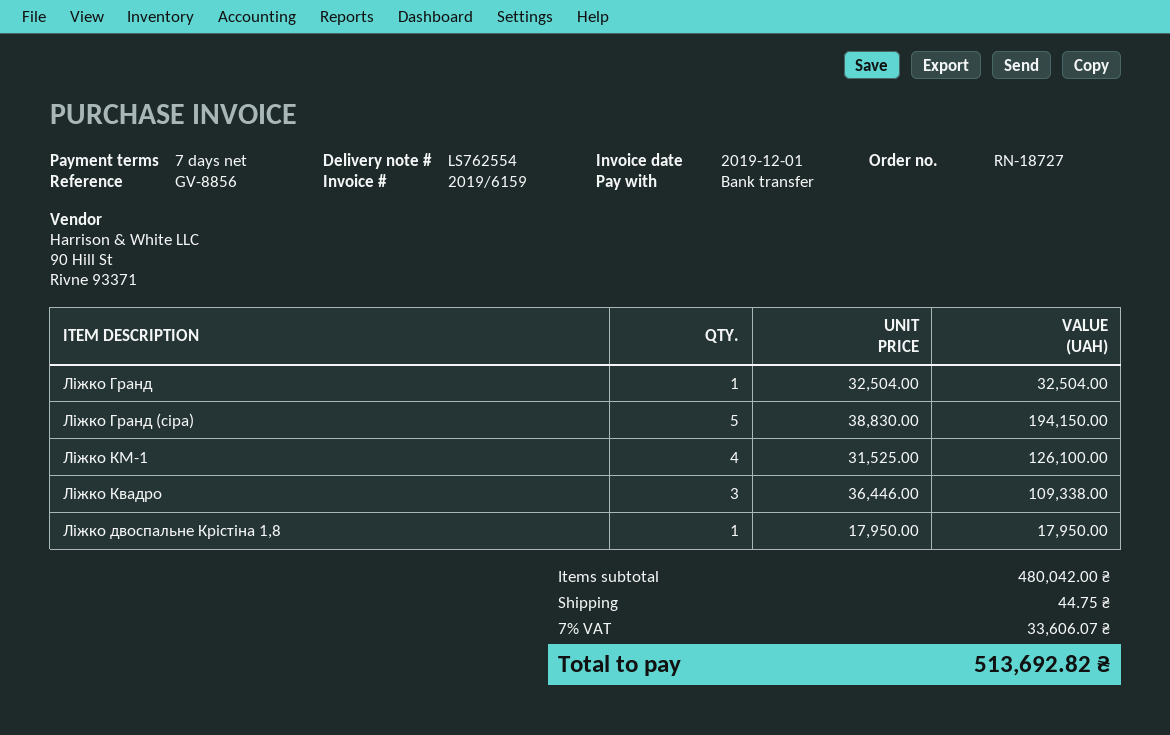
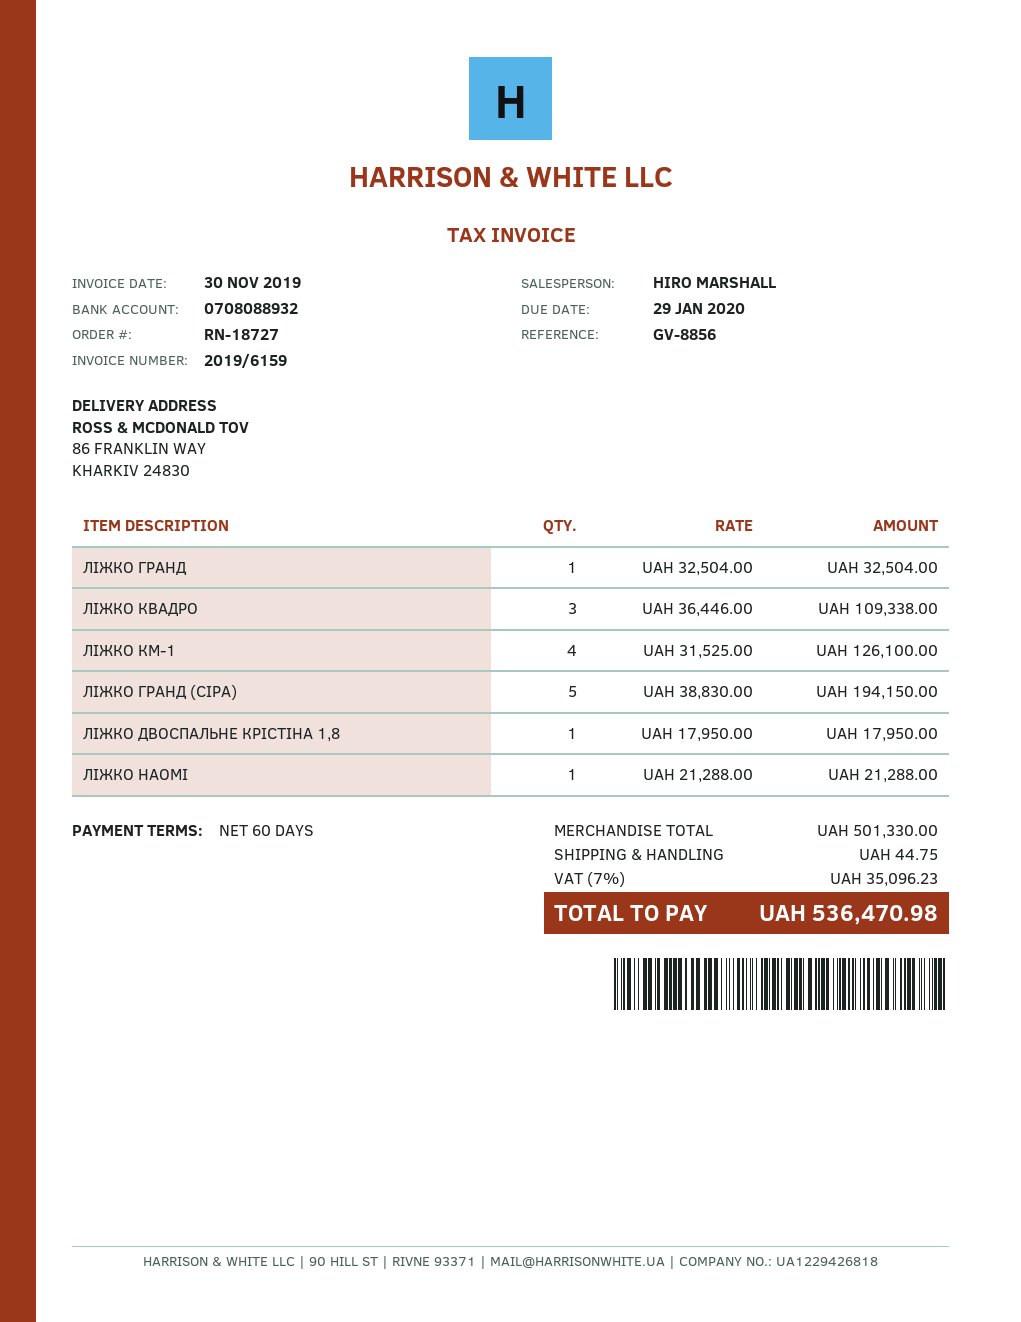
invoice date: 2019-12-01 -> 2019-11-30
payment terms: 7 days -> 60 days
ЛІЖКО НАОМІ: none -> 1 x 21288.00 = 21288.00
subtotal: 480042.00 -> 501330.00
tax: 7% = 33606.07 -> 7% = 35096.23
total: 513692.82 -> 536470.98

